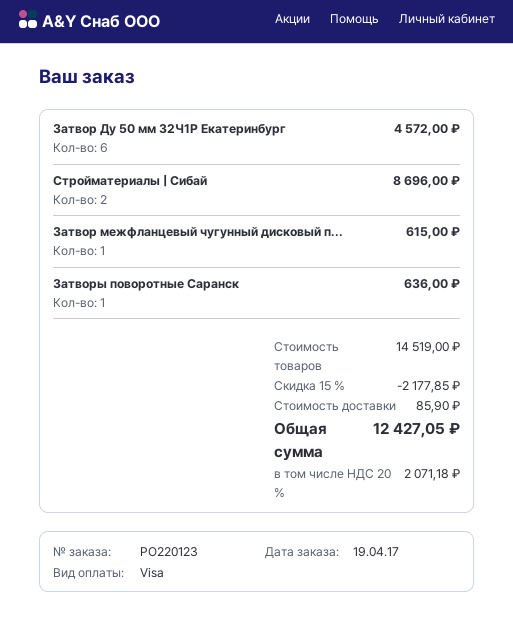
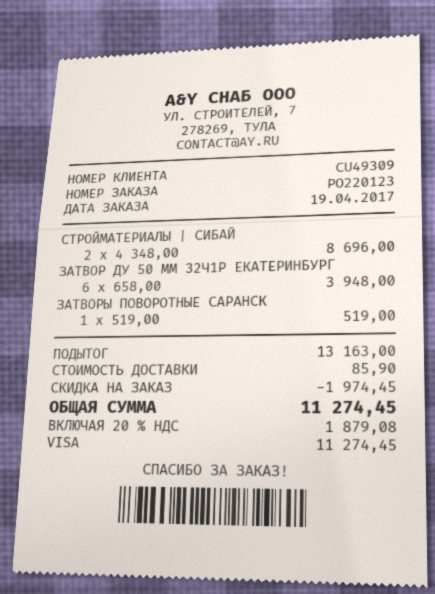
Затвор Ду 50 мм 32Ч1Р Екатеринбург: 6 for 4572.00 -> 6 for 3948.00
Затвор межфланцевый чугунный дисковый п...: 1 for 615.00 -> none
Затворы поворотные Саранск: 1 for 636.00 -> 1 for 519.00
subtotal: 14519.00 -> 13163.00
discount: 2177.85 -> 1974.45
tax: 20% = 2071.18 -> 20% = 1879.08
total: 12427.05 -> 11274.45

